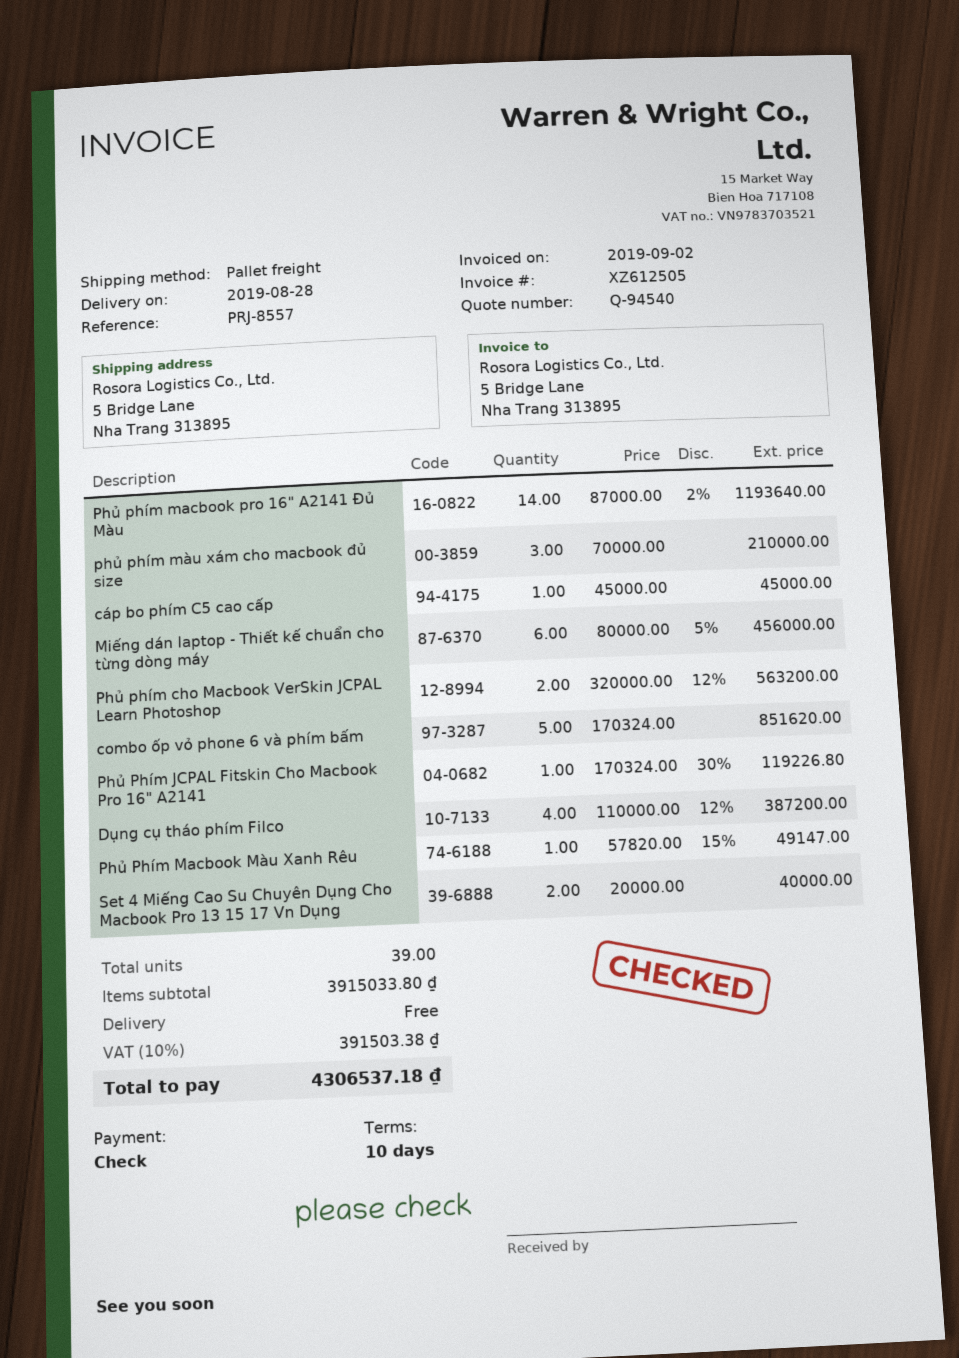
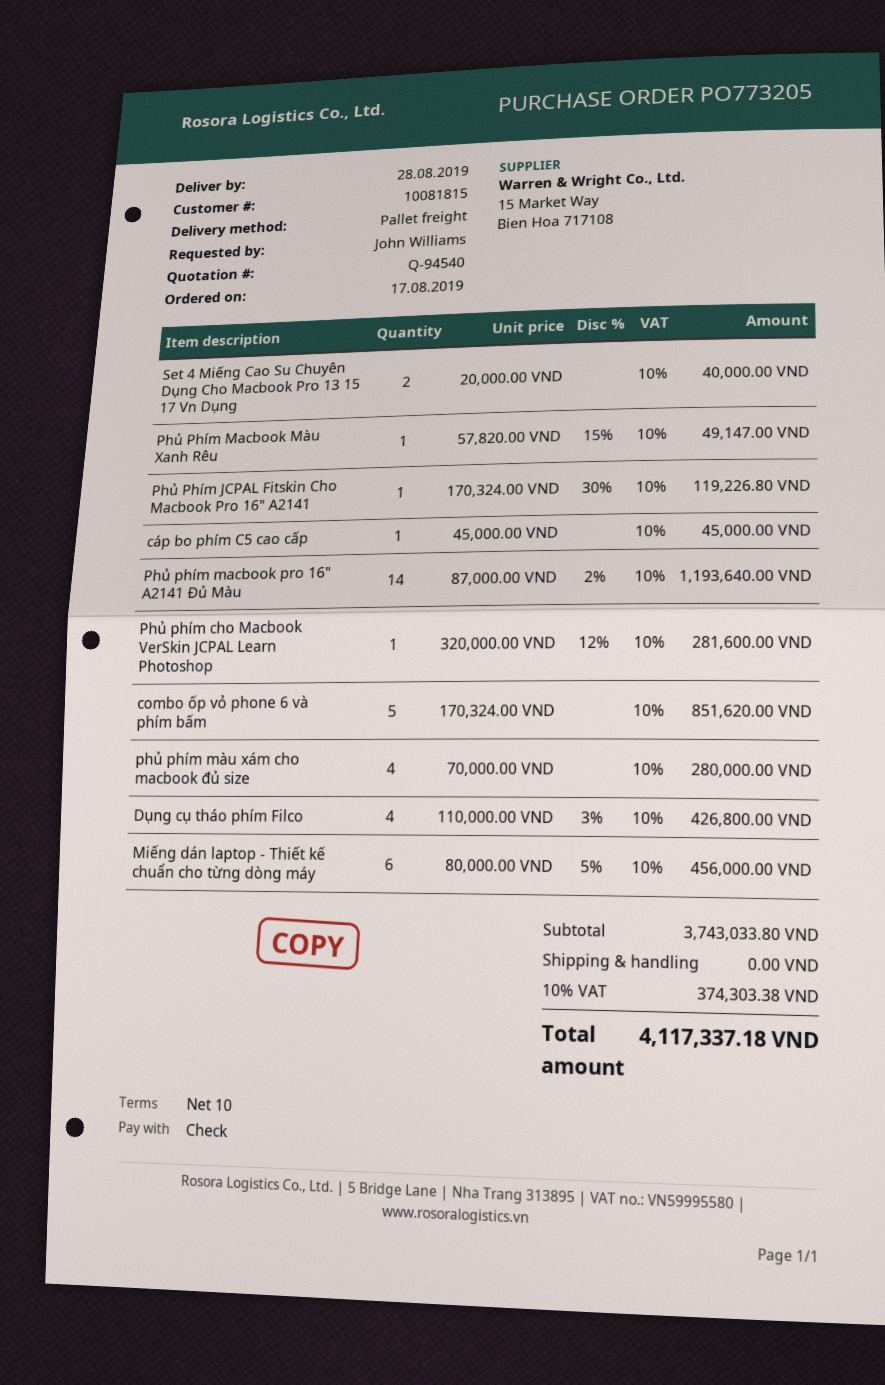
phủ phím màu xám cho macbook đủ size: 3 x 70000.00 = 210000.00 -> 4 x 70000.00 = 280000.00
Phủ phím cho Macbook VerSkin JCPAL Learn Photoshop: 2 x 320000.00 - 12% = 563200.00 -> 1 x 320000.00 - 12% = 281600.00
Dụng cụ tháo phím Filco: 4 x 110000.00 - 12% = 387200.00 -> 4 x 110000.00 - 3% = 426800.00
subtotal: 3915033.80 -> 3743033.80
tax: 10% = 391503.38 -> 10% = 374303.38
total: 4306537.18 -> 4117337.18

